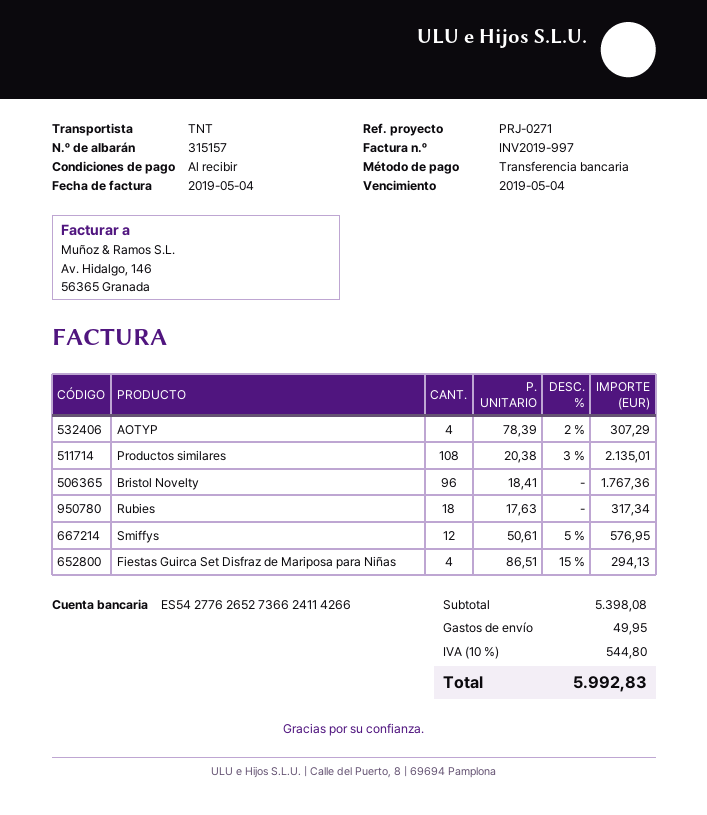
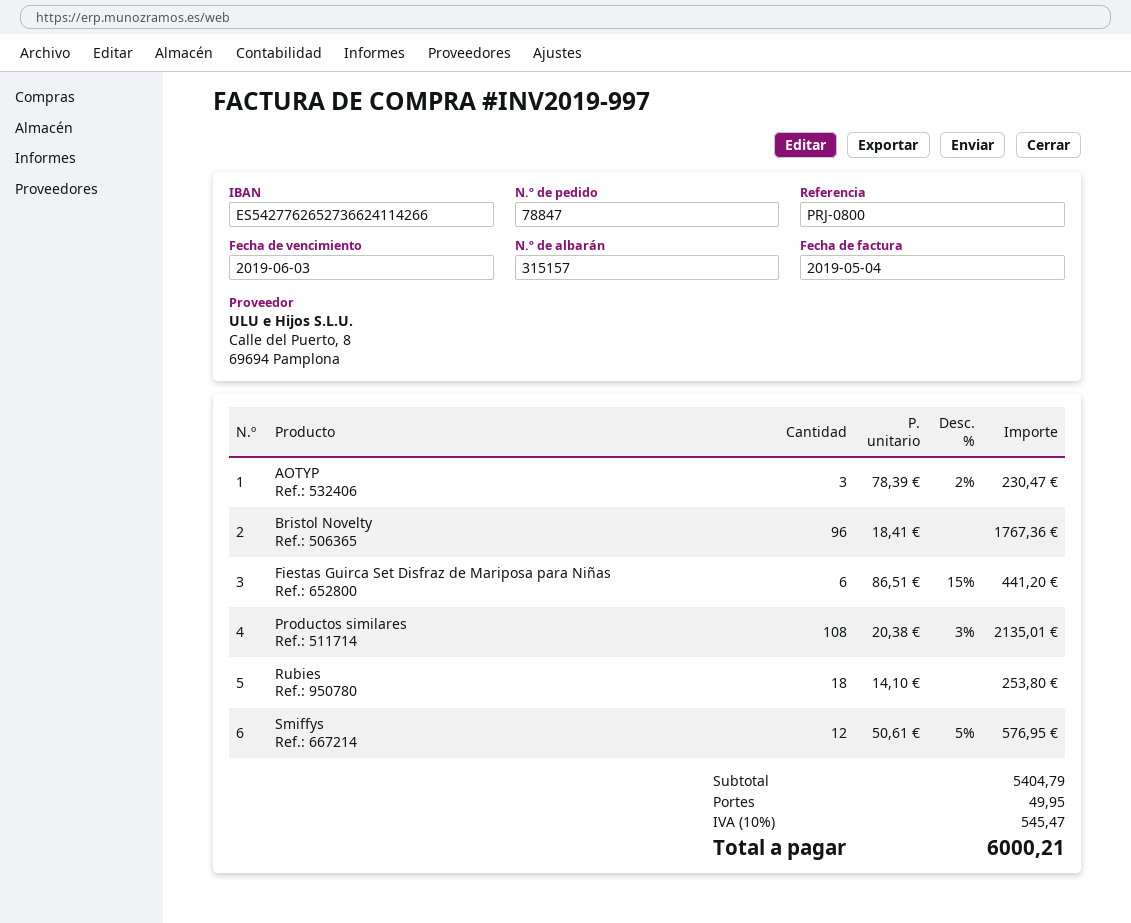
due date: 2019-05-04 -> 2019-06-03
reference: PRJ-0271 -> PRJ-0800
AOTYP: 4 x 78.39 - 2% = 307.29 -> 3 x 78.39 - 2% = 230.47
Rubies: 18 x 17.63 = 317.34 -> 18 x 14.10 = 253.80
Fiestas Guirca Set Disfraz de Mariposa para Niñas: 4 x 86.51 - 15% = 294.13 -> 6 x 86.51 - 15% = 441.20
subtotal: 5398.08 -> 5404.79
tax: 10% = 544.80 -> 10% = 545.47
total: 5992.83 -> 6000.21

